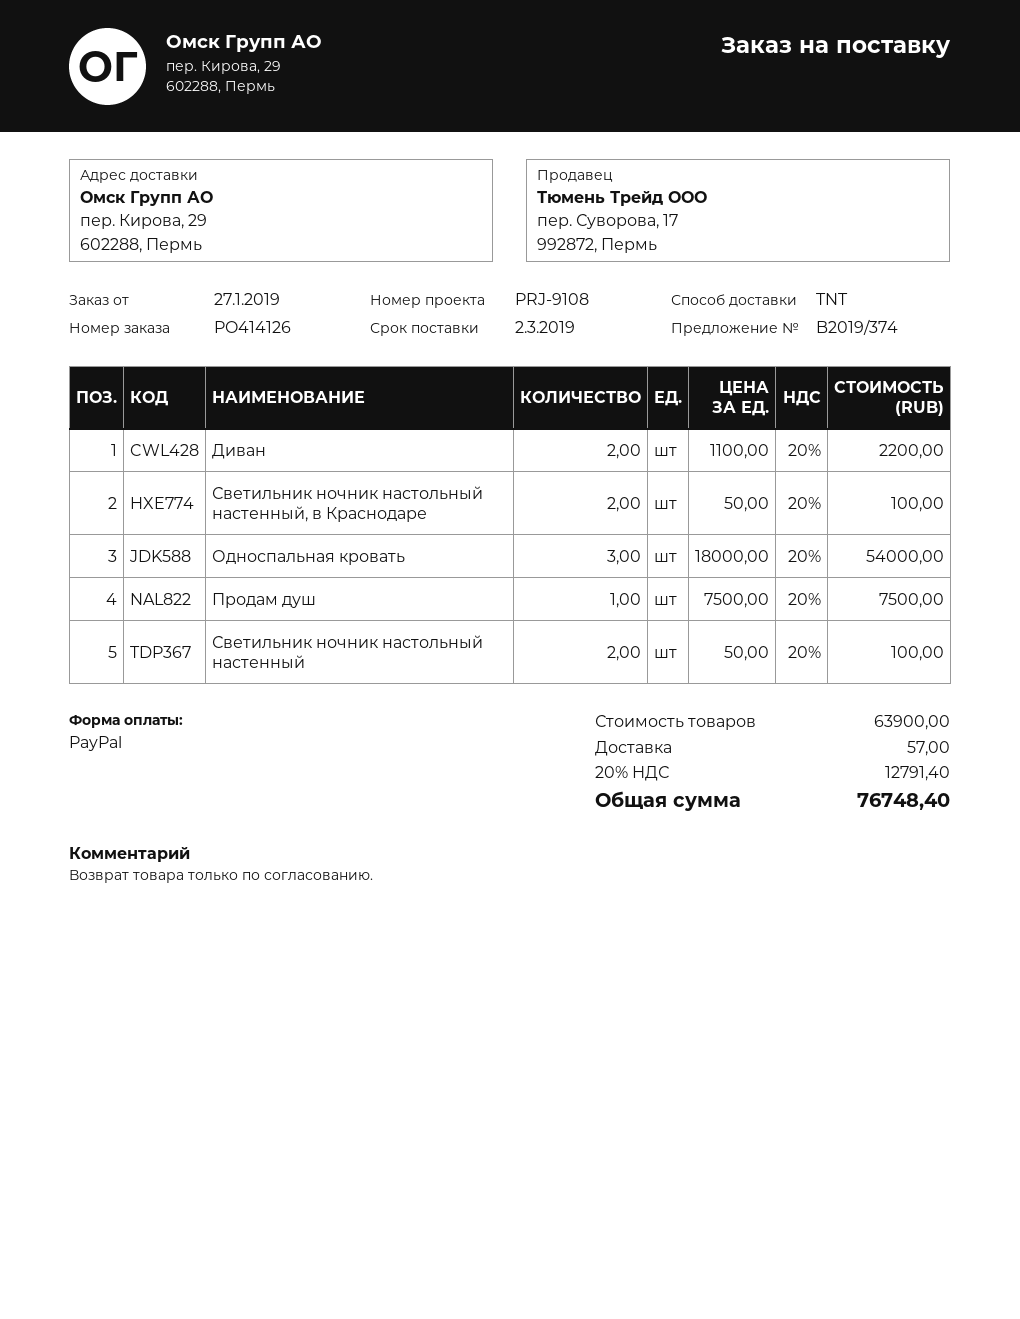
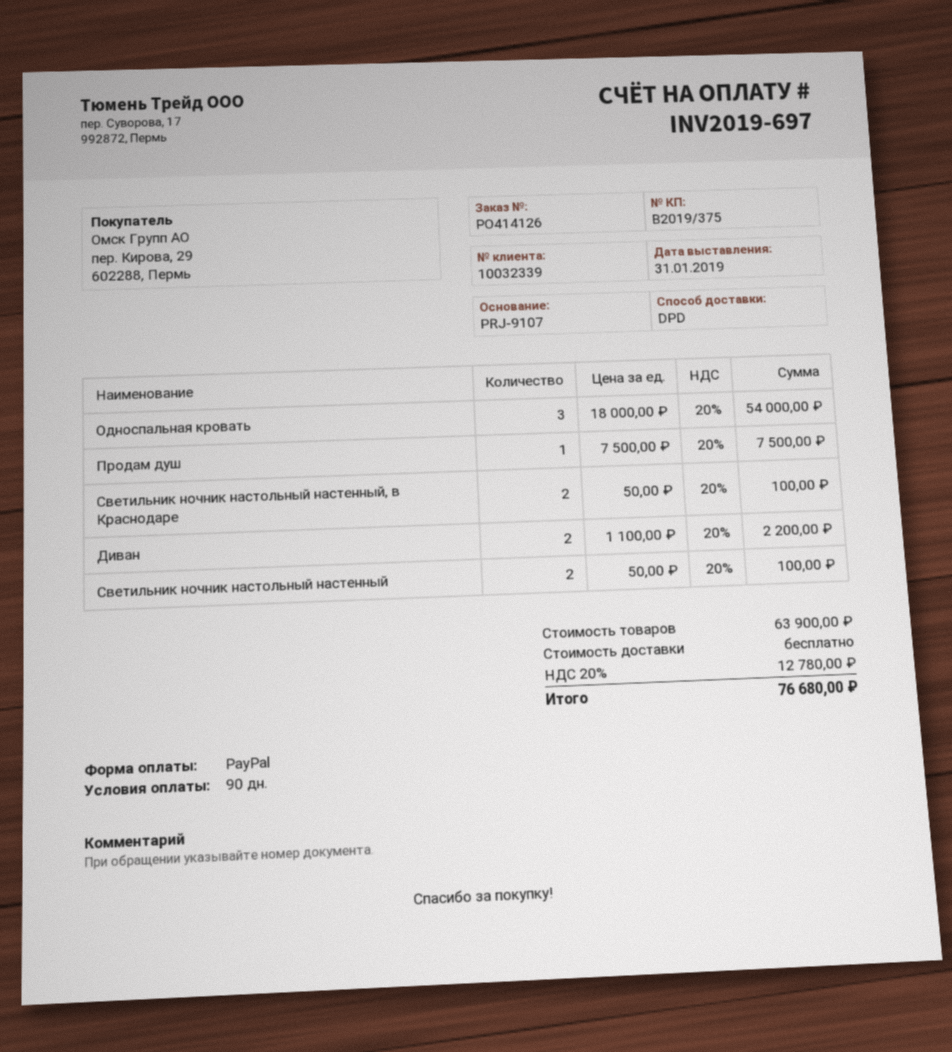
quote number: B2019/374 -> B2019/375
reference: PRJ-9108 -> PRJ-9107
shipping method: TNT -> DPD
shipping: 57.00 -> 0.00
tax: 20% = 12791.40 -> 20% = 12780.00
total: 76748.40 -> 76680.00

